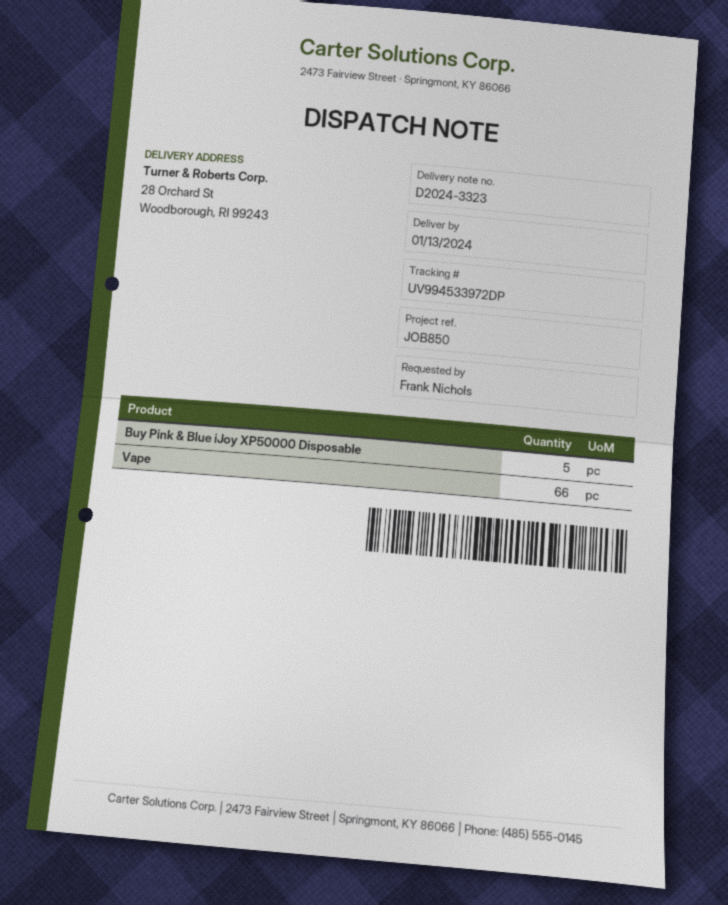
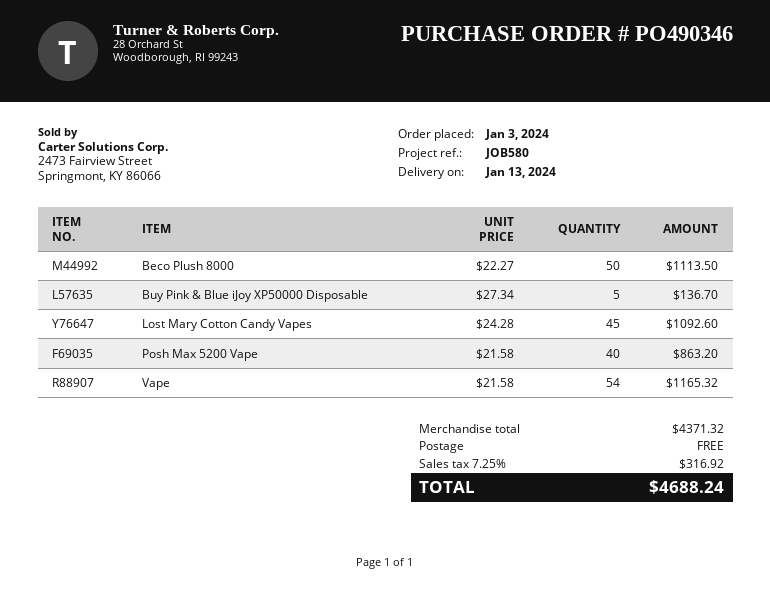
reference: JOB850 -> JOB580
Vape: 66 -> 54
Beco Plush 8000: none -> 50
Lost Mary Cotton Candy Vapes: none -> 45
Posh Max 5200 Vape: none -> 40

